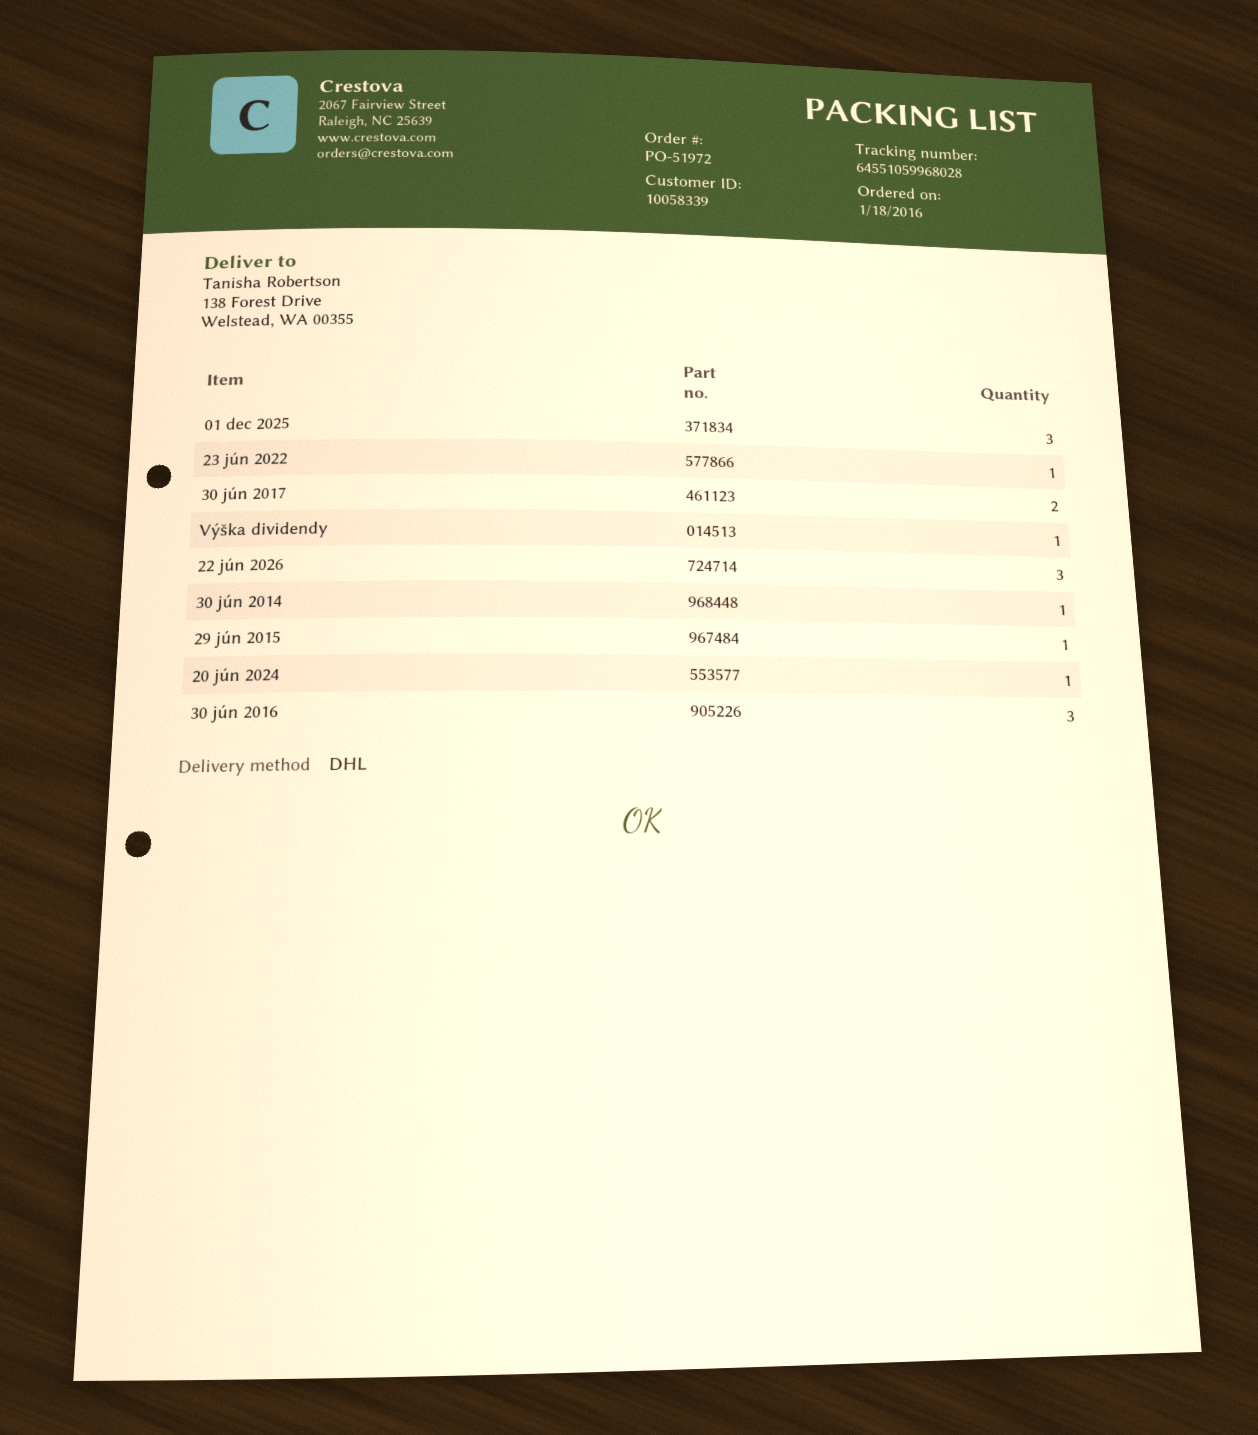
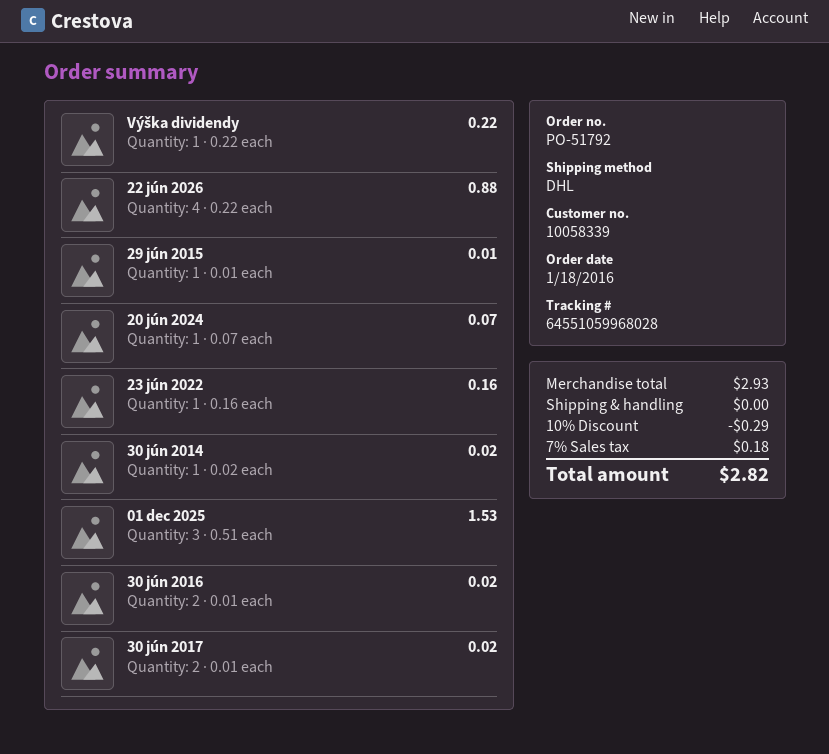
order number: PO-51972 -> PO-51792
22 jún 2026: 3 -> 4
30 jún 2016: 3 -> 2

